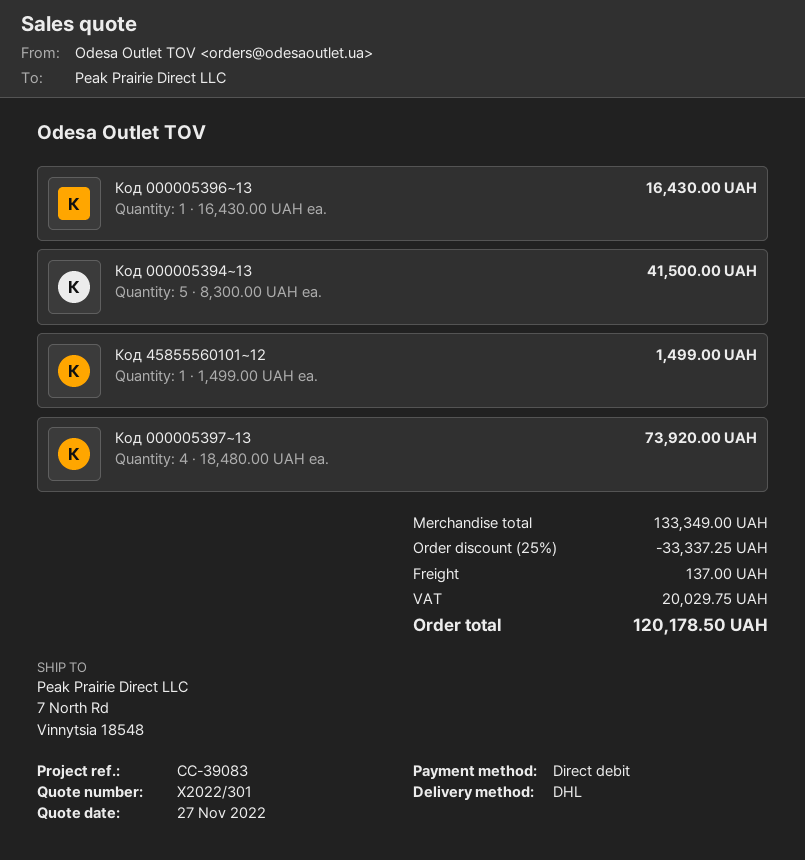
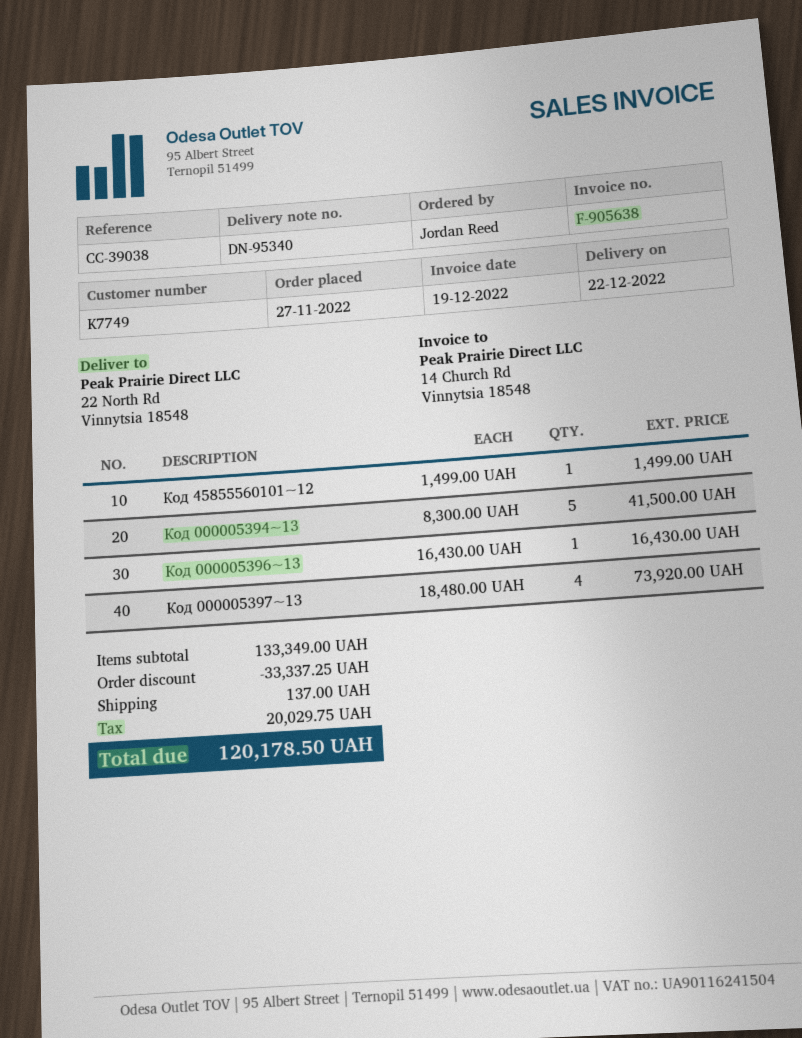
reference: CC-39083 -> CC-39038
ship to: 7 North Rd, Vinnytsia 18548 -> 22 North Rd, Vinnytsia 18548

